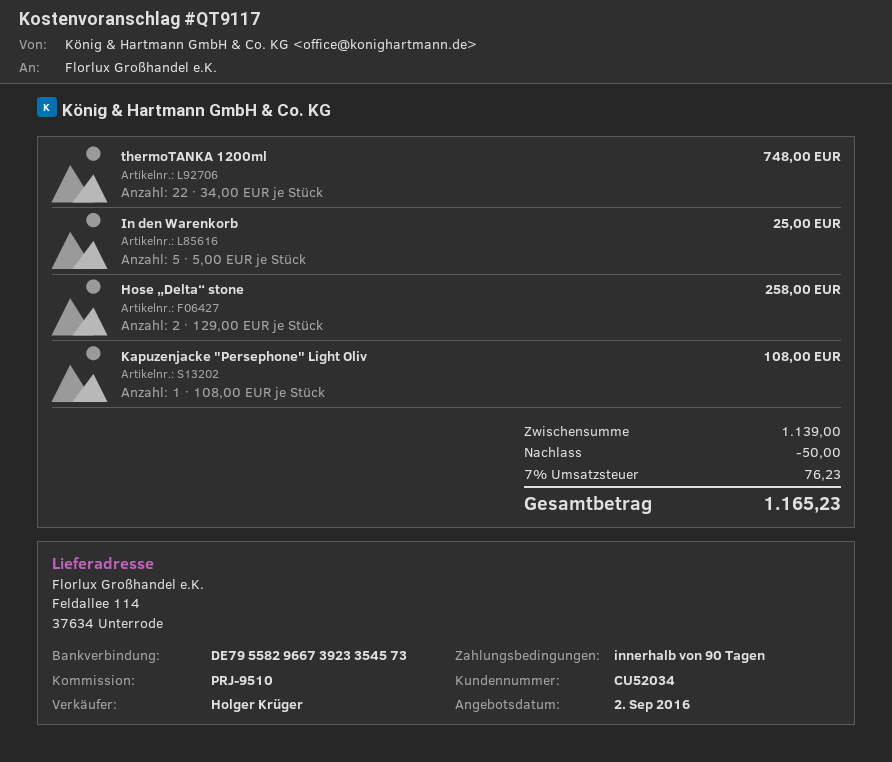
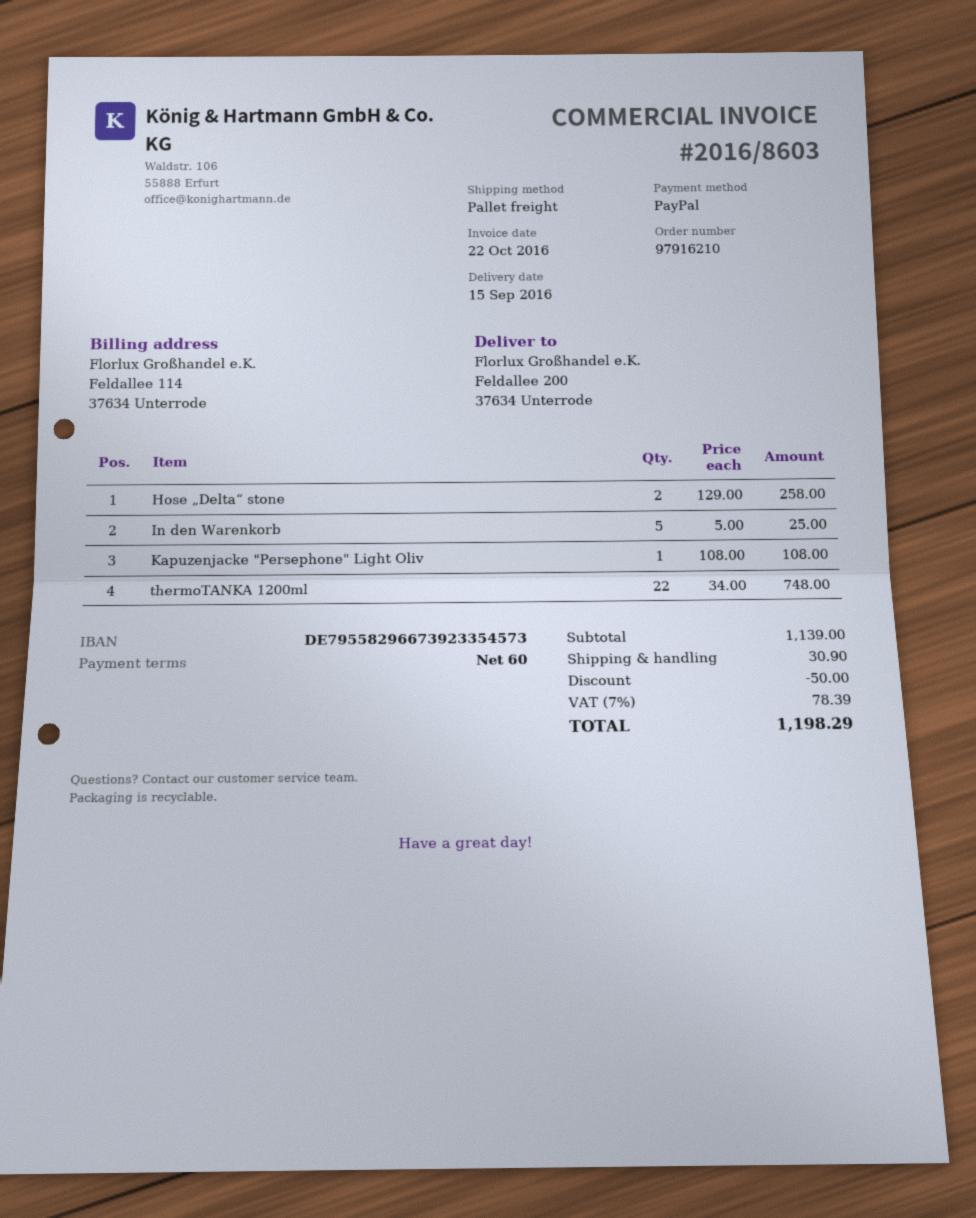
payment terms: 90 days -> 60 days
ship to: Feldallee 114, 37634 Unterrode -> Feldallee 200, 37634 Unterrode
shipping: none -> 30.90
tax: 7% = 76.23 -> 7% = 78.39
total: 1165.23 -> 1198.29

